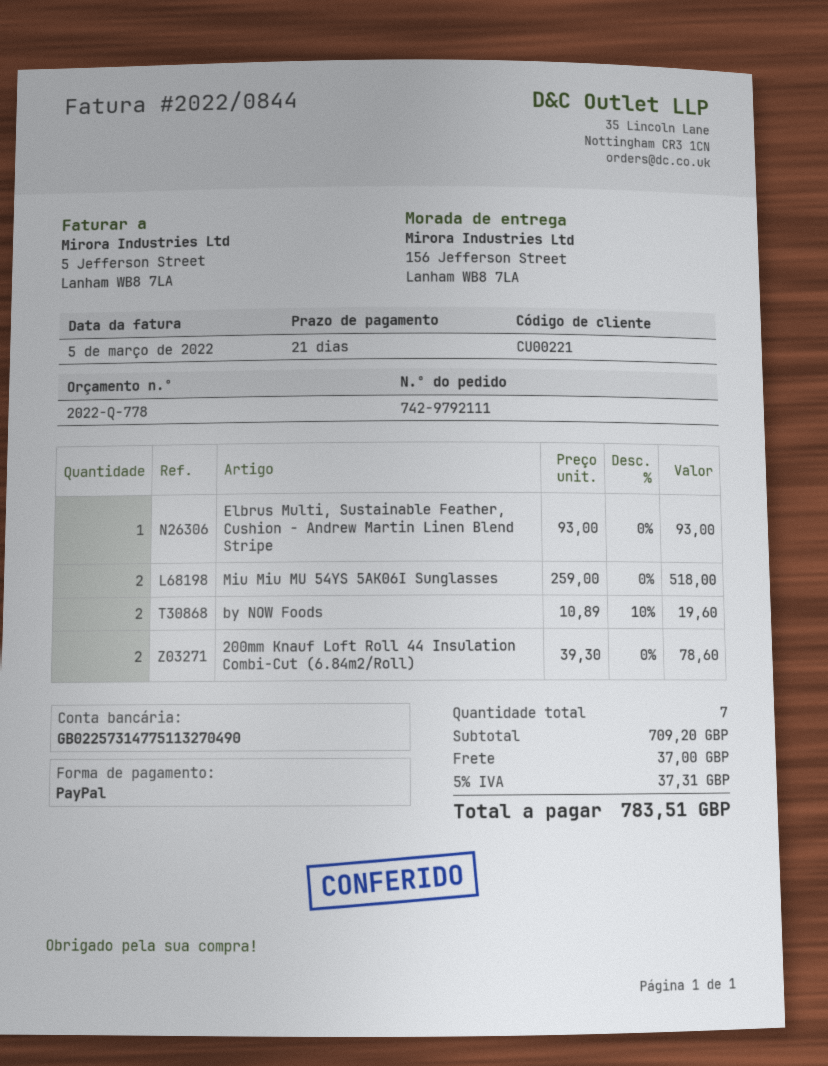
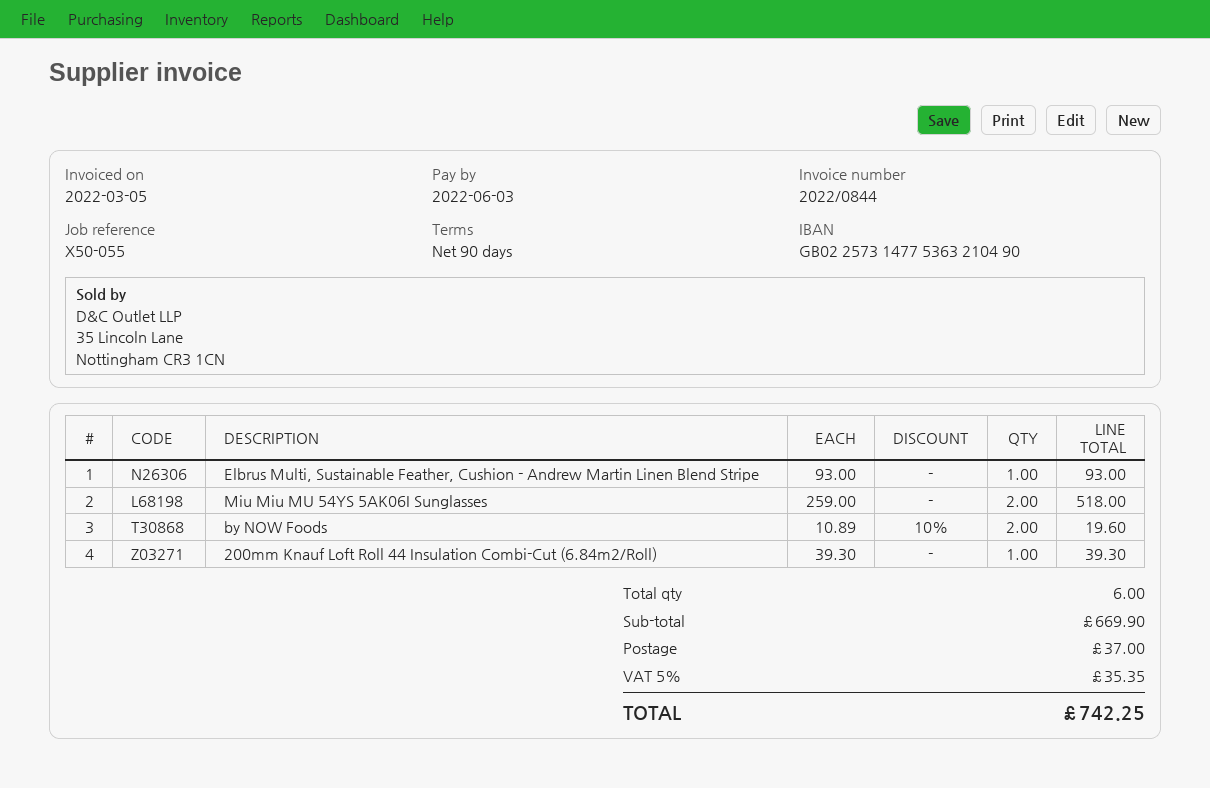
payment terms: 21 days -> 90 days
bank account: GB02257314775113270490 -> GB02257314775363210490
200mm Knauf Loft Roll 44 Insulation Combi-Cut (6.84m2/Roll): 2 x 39.30 = 78.60 -> 1 x 39.30 = 39.30
total quantity: 7 -> 6
subtotal: 709.20 -> 669.90
tax: 5% = 37.31 -> 5% = 35.35
total: 783.51 -> 742.25

